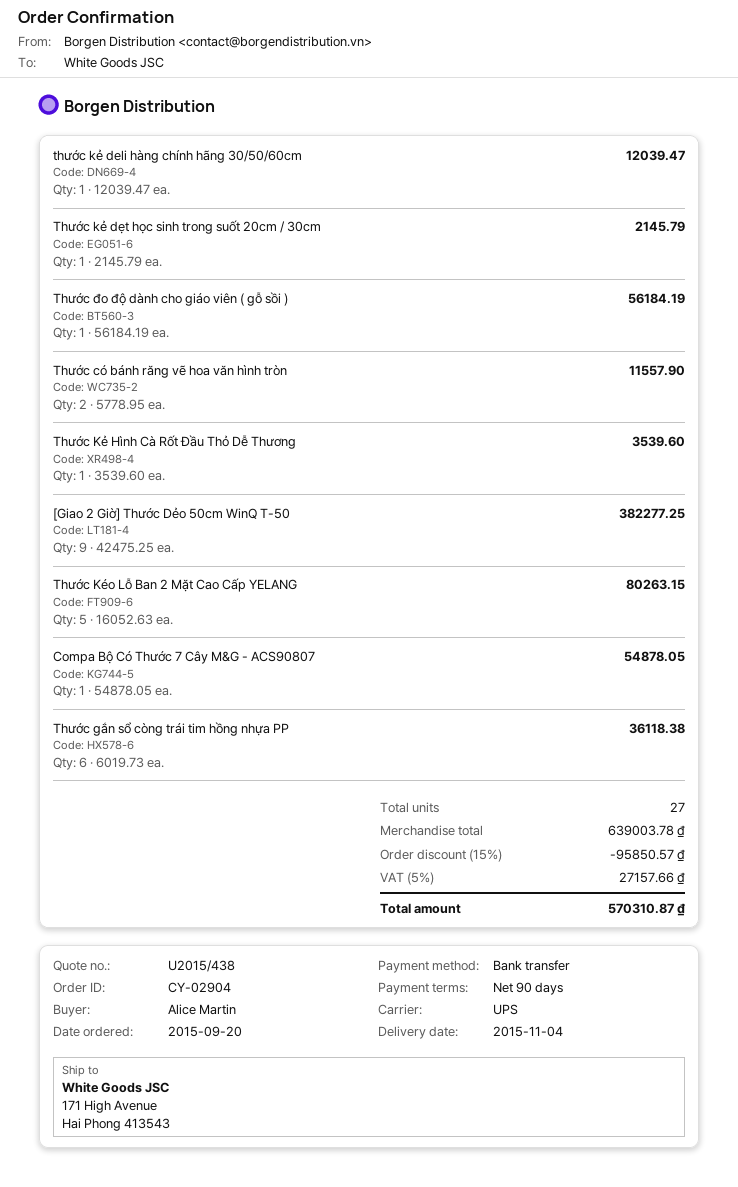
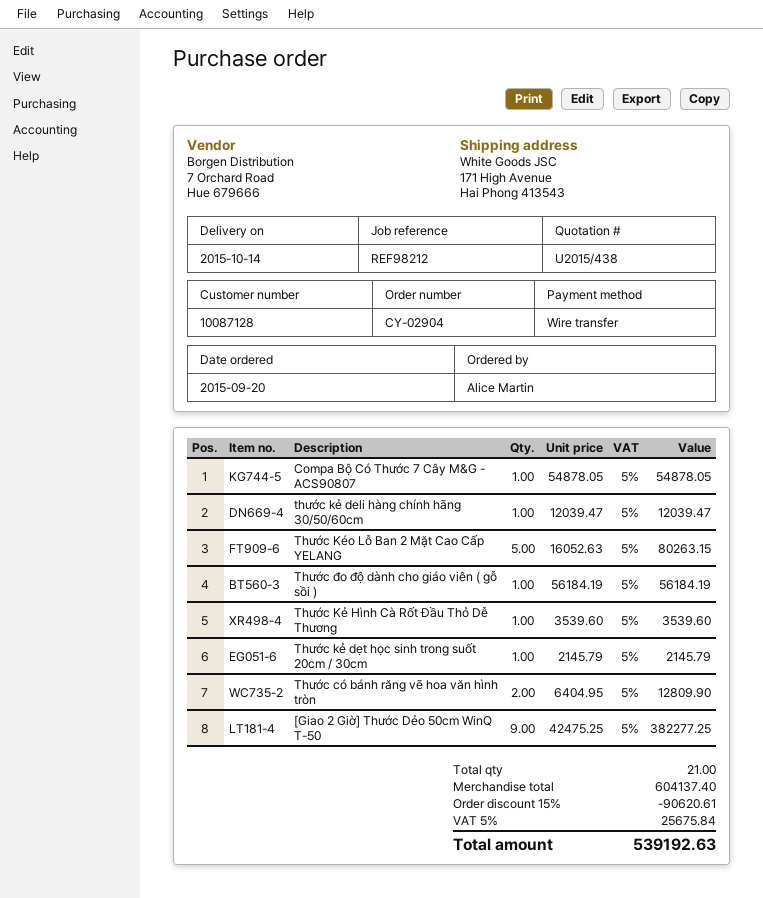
delivery date: 2015-11-04 -> 2015-10-14
Thước có bánh răng vẽ hoa văn hình tròn: 2 x 5778.95 = 11557.90 -> 2 x 6404.95 = 12809.90
Thước gắn sổ còng trái tim hồng nhựa PP: 6 x 6019.73 = 36118.38 -> none
total quantity: 27 -> 21
subtotal: 639003.78 -> 604137.40
discount: 15% = 95850.57 -> 15% = 90620.61
tax: 5% = 27157.66 -> 5% = 25675.84
total: 570310.87 -> 539192.63

